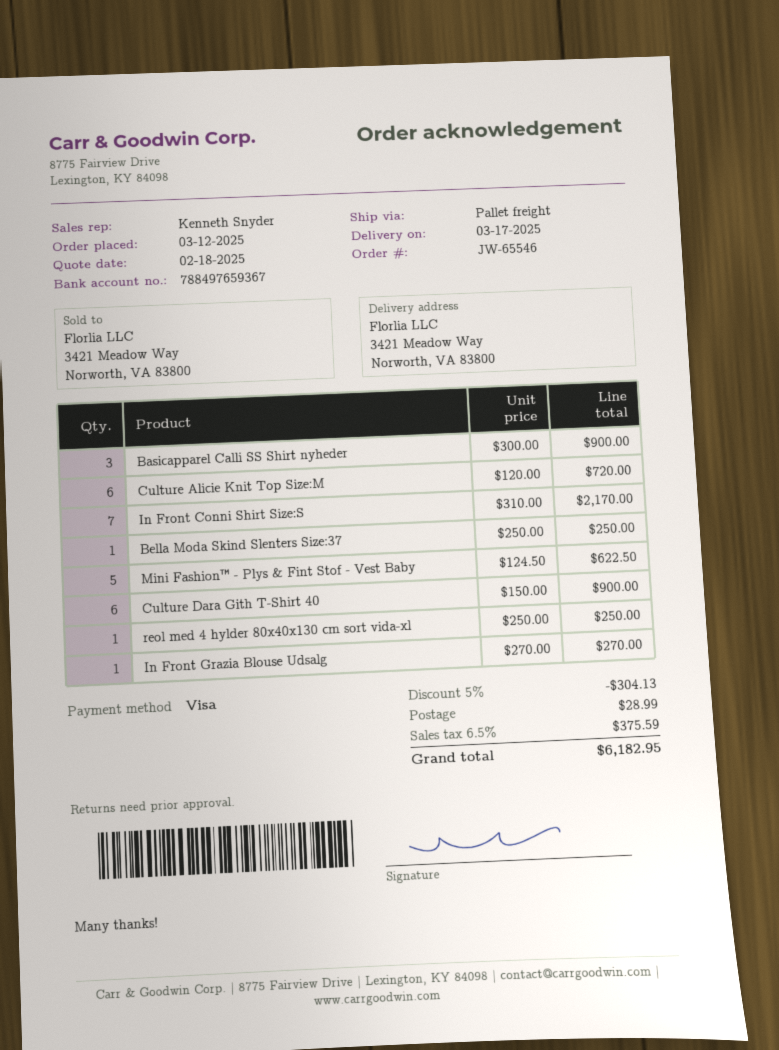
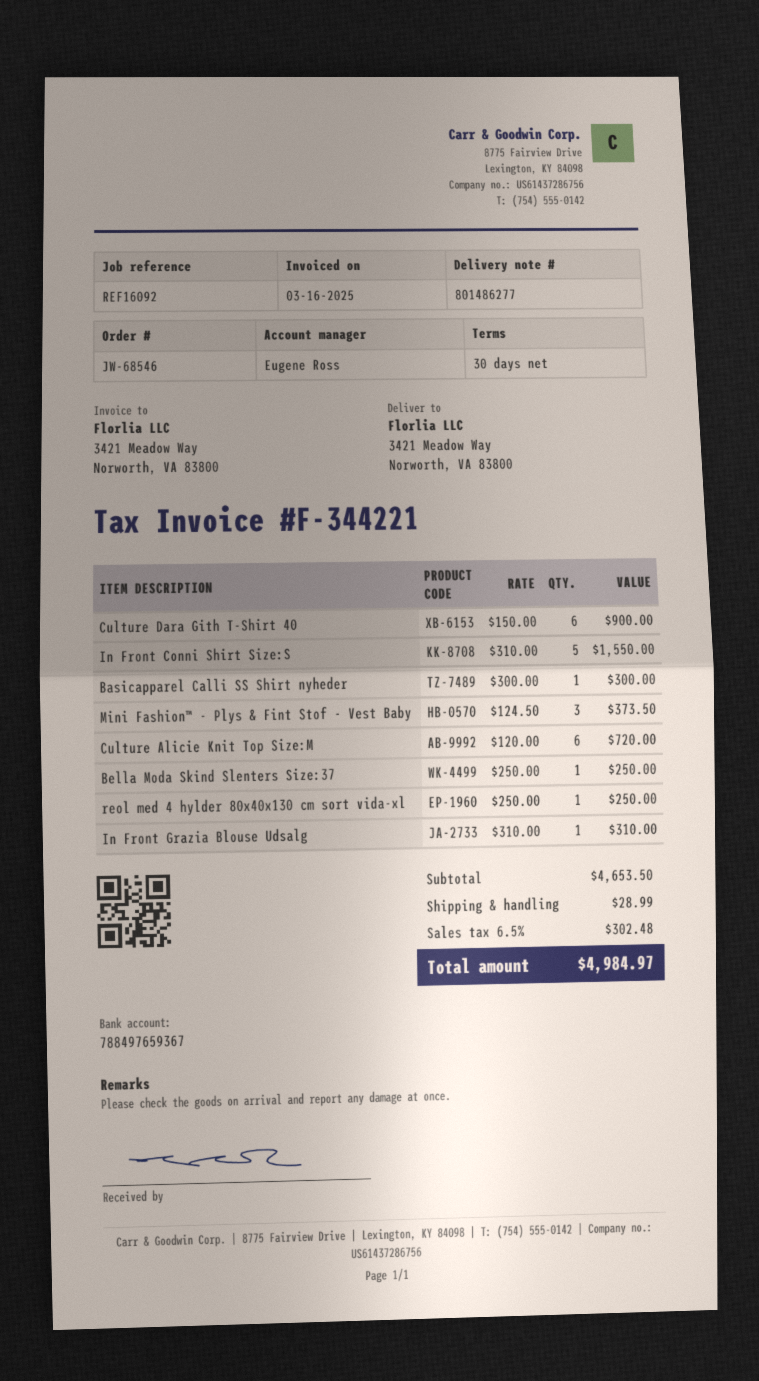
order number: JW-65546 -> JW-68546
sales rep: Kenneth Snyder -> Eugene Ross
Basicapparel Calli SS Shirt nyheder: 3 x 300.00 = 900.00 -> 1 x 300.00 = 300.00
In Front Conni Shirt Size:S: 7 x 310.00 = 2170.00 -> 5 x 310.00 = 1550.00
Mini Fashion™ - Plys & Fint Stof - Vest Baby: 5 x 124.50 = 622.50 -> 3 x 124.50 = 373.50
In Front Grazia Blouse Udsalg: 1 x 270.00 = 270.00 -> 1 x 310.00 = 310.00
discount: 5% = 304.13 -> none
tax: 6.5% = 375.59 -> 6.5% = 302.48
total: 6182.95 -> 4984.97

